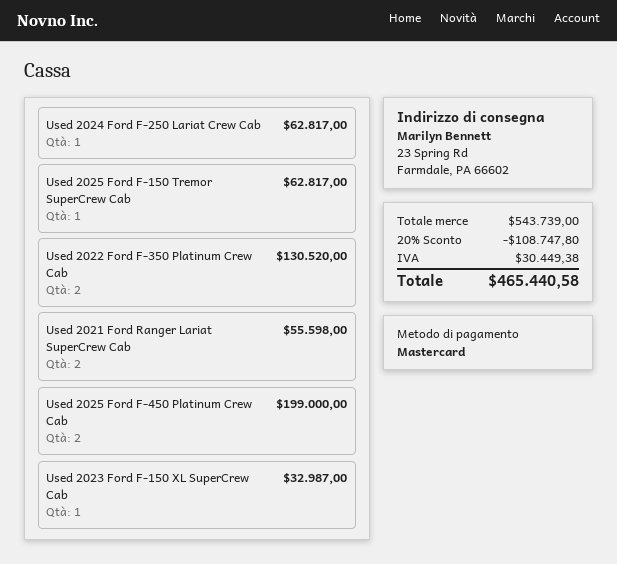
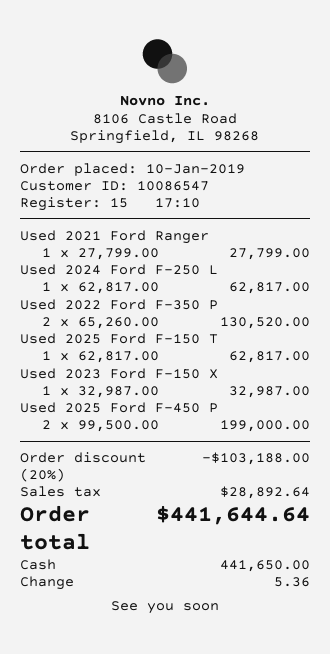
payment method: Mastercard -> cash
Used 2021 Ford Ranger Lariat SuperCrew Cab: 2 for 55598.00 -> 1 for 27799.00
discount: 20% = 108747.80 -> 20% = 103188.00
tax: 30449.38 -> 28892.64
total: 465440.58 -> 441644.64

